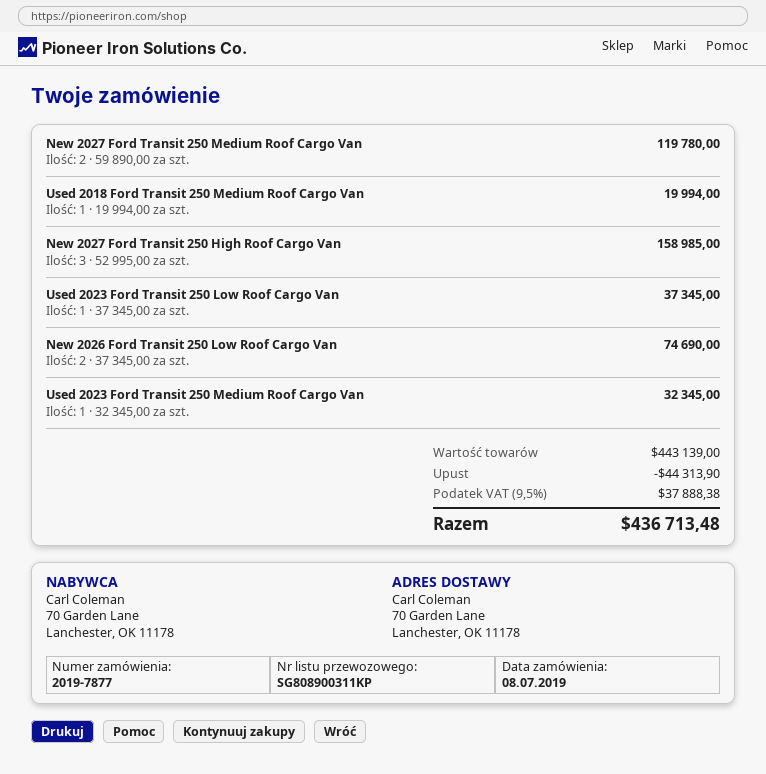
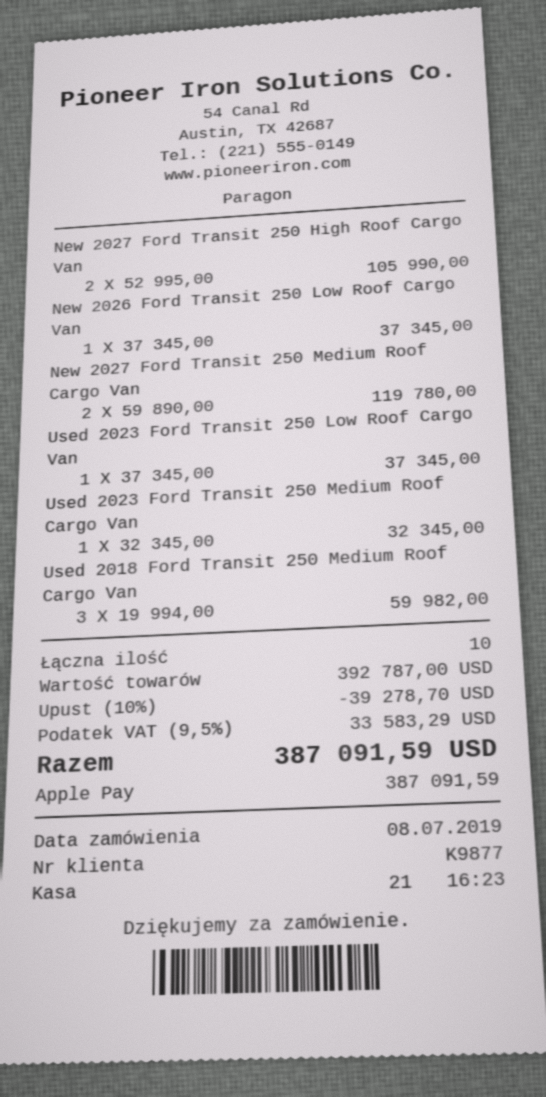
Used 2018 Ford Transit 250 Medium Roof Cargo Van: 1 x 19994.00 = 19994.00 -> 3 x 19994.00 = 59982.00
New 2027 Ford Transit 250 High Roof Cargo Van: 3 x 52995.00 = 158985.00 -> 2 x 52995.00 = 105990.00
New 2026 Ford Transit 250 Low Roof Cargo Van: 2 x 37345.00 = 74690.00 -> 1 x 37345.00 = 37345.00
subtotal: 443139.00 -> 392787.00
discount: 44313.90 -> 39278.70
tax: 9.5% = 37888.38 -> 9.5% = 33583.29
total: 436713.48 -> 387091.59

